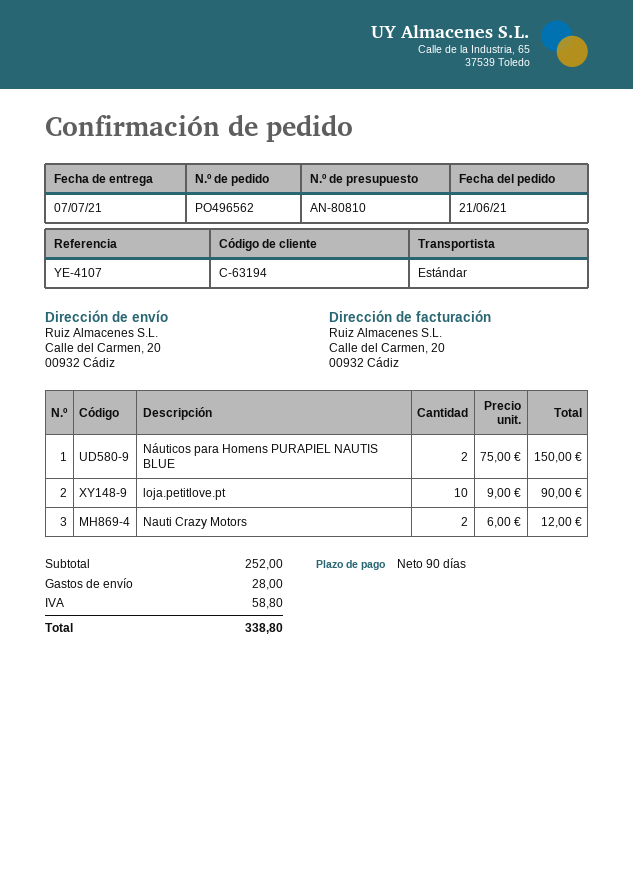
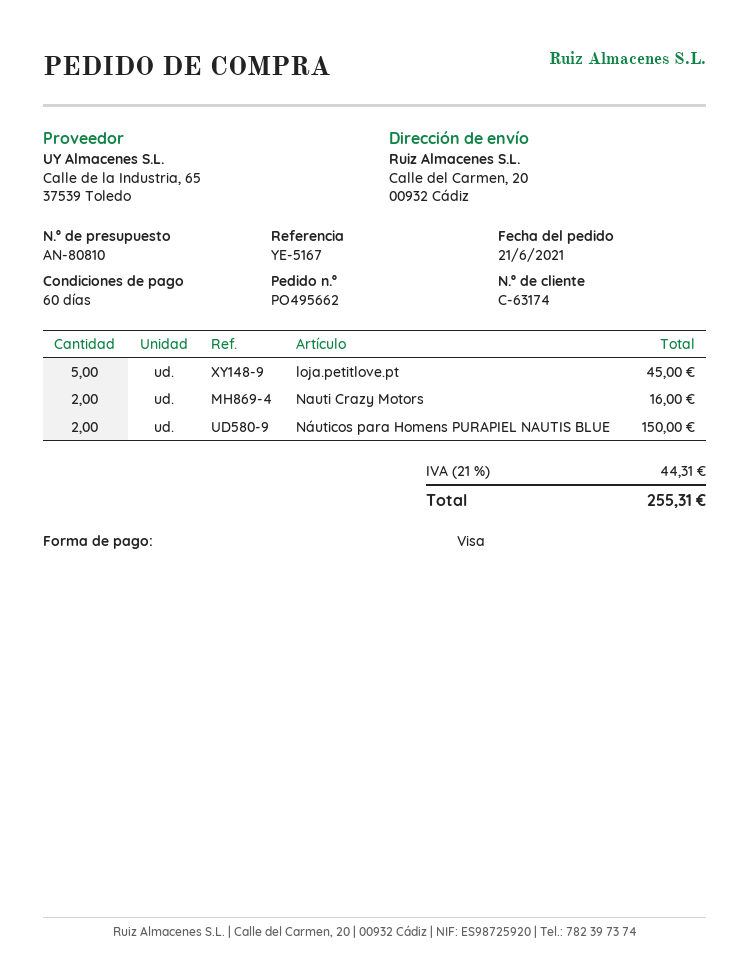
order number: PO496562 -> PO495662
payment terms: 90 days -> 60 days
customer number: C-63194 -> C-63174
reference: YE-4107 -> YE-5167
loja.petitlove.pt: 10 for 90.00 -> 5 for 45.00
Nauti Crazy Motors: 2 for 12.00 -> 2 for 16.00
shipping: 28.00 -> none
tax: 58.80 -> 44.31
total: 338.80 -> 255.31

